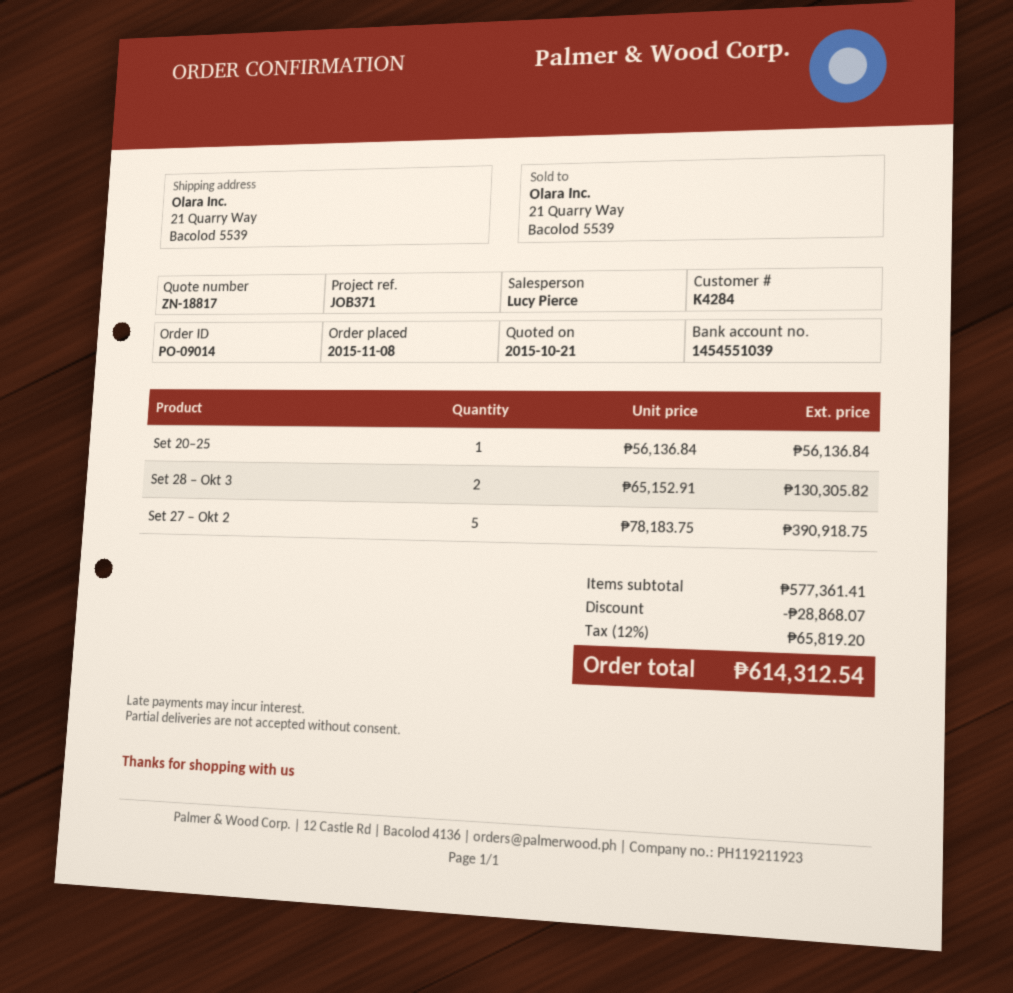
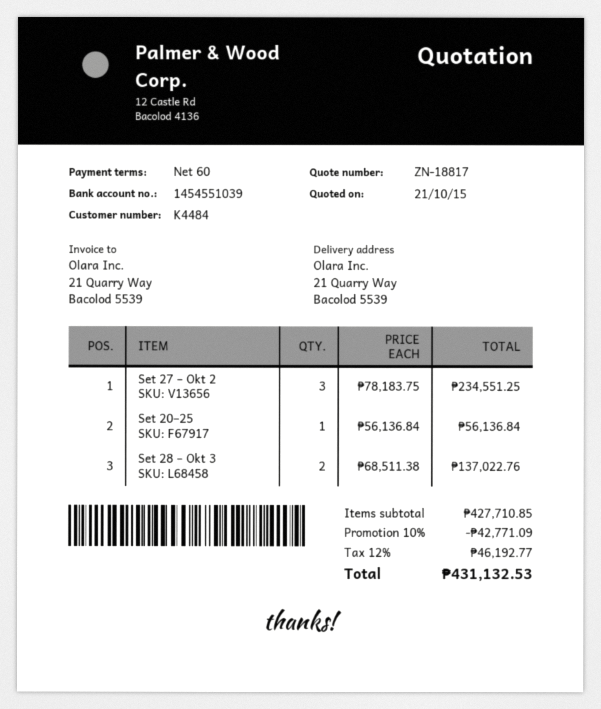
customer number: K4284 -> K4484
Set 28 – Okt 3: 2 x 65152.91 = 130305.82 -> 2 x 68511.38 = 137022.76
Set 27 – Okt 2: 5 x 78183.75 = 390918.75 -> 3 x 78183.75 = 234551.25
subtotal: 577361.41 -> 427710.85
discount: 28868.07 -> 42771.09
tax: 12% = 65819.20 -> 12% = 46192.77
total: 614312.54 -> 431132.53

